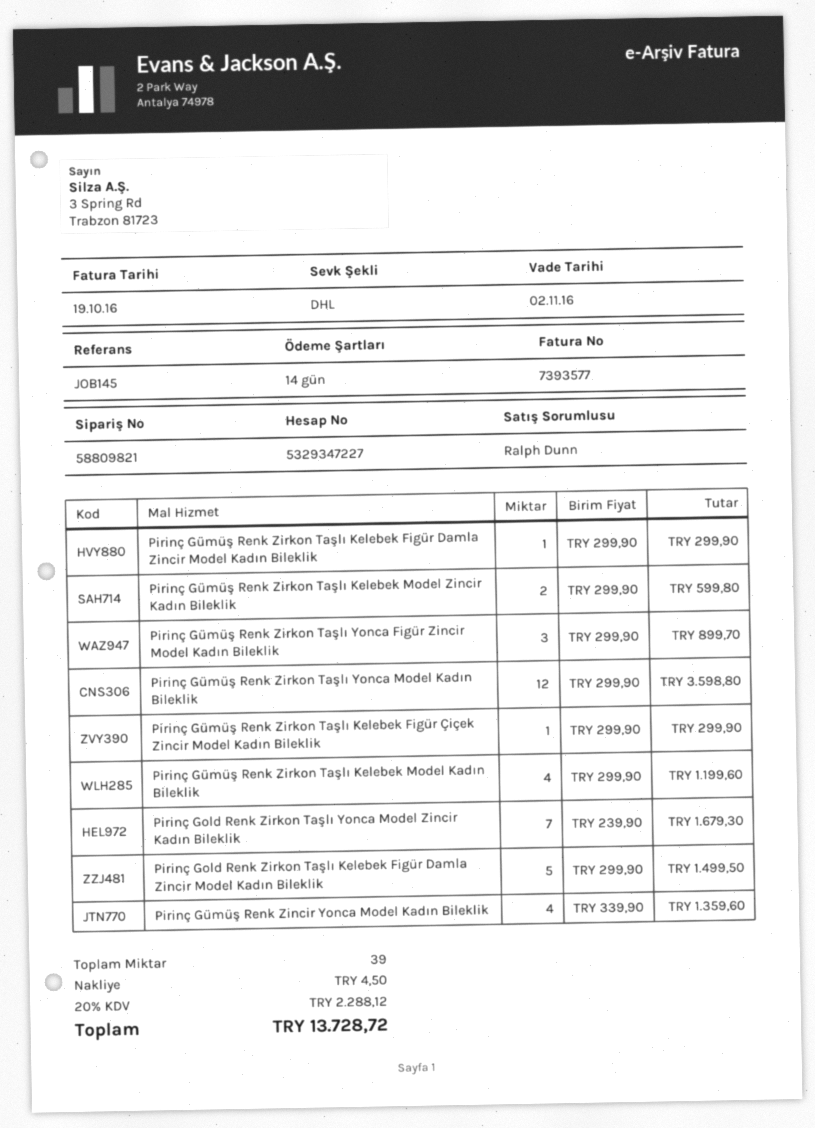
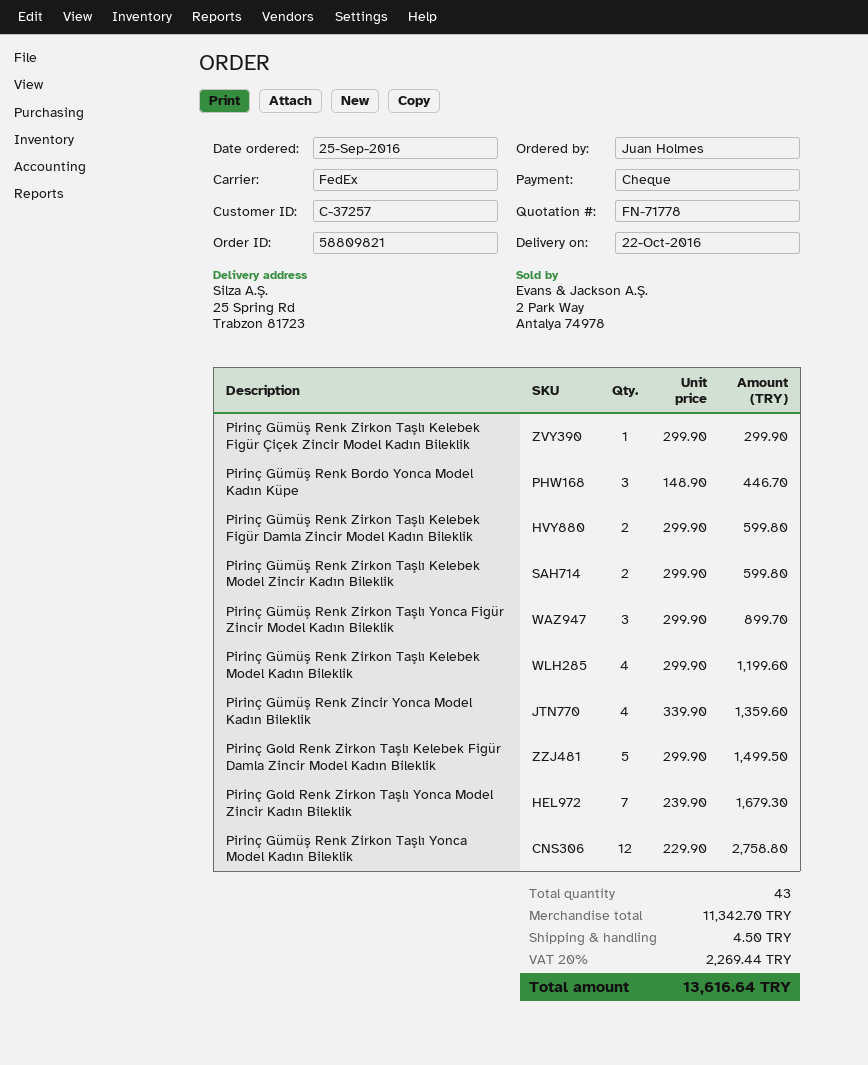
shipping method: DHL -> FedEx
Pirinç Gümüş Renk Zirkon Taşlı Kelebek Figür Damla Zincir Model Kadın Bileklik: 1 x 299.90 = 299.90 -> 2 x 299.90 = 599.80
Pirinç Gümüş Renk Zirkon Taşlı Yonca Model Kadın Bileklik: 12 x 299.90 = 3598.80 -> 12 x 229.90 = 2758.80
Pirinç Gümüş Renk Bordo Yonca Model Kadın Küpe: none -> 3 x 148.90 = 446.70
total quantity: 39 -> 43
tax: 20% = 2288.12 -> 20% = 2269.44
total: 13728.72 -> 13616.64

